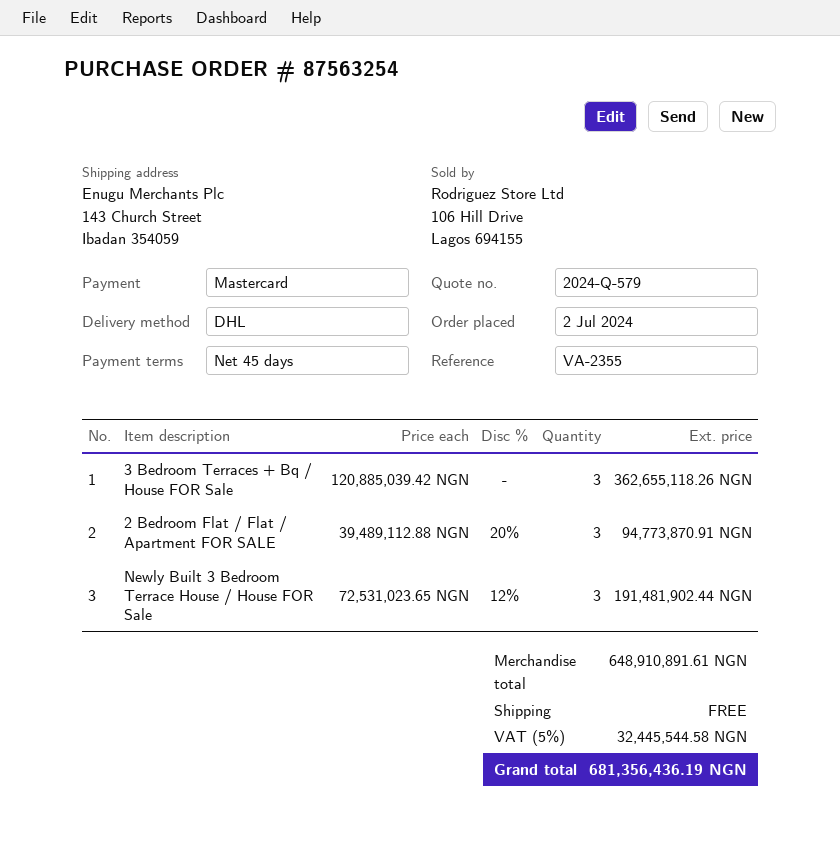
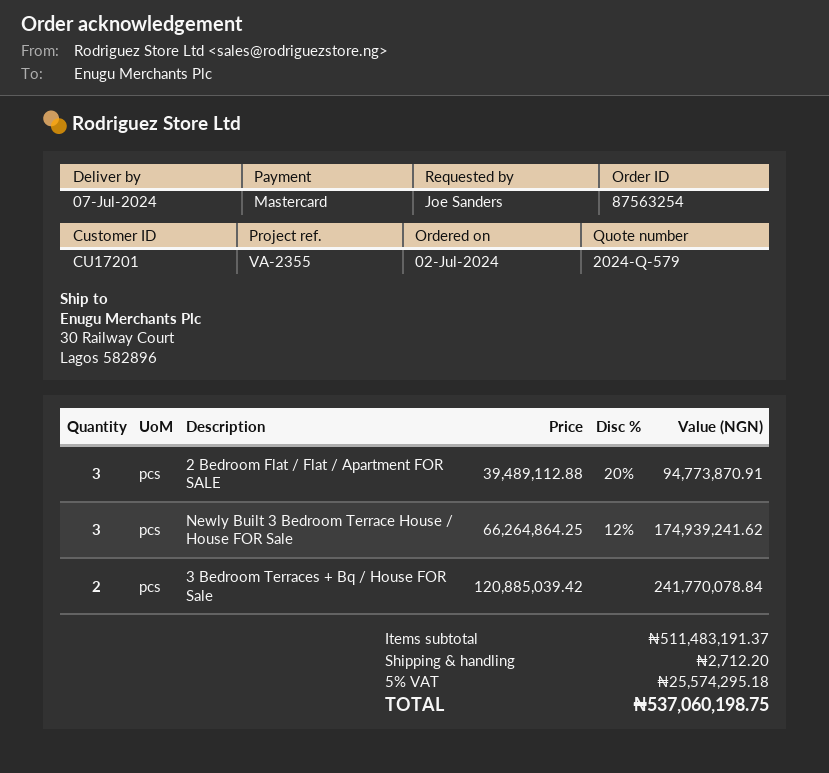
ship to: 143 Church Street, Ibadan 354059 -> 30 Railway Court, Lagos 582896
3 Bedroom Terraces + Bq / House FOR Sale: 3 x 120885039.42 = 362655118.26 -> 2 x 120885039.42 = 241770078.84
Newly Built 3 Bedroom Terrace House / House FOR Sale: 3 x 72531023.65 - 12% = 191481902.44 -> 3 x 66264864.25 - 12% = 174939241.62
subtotal: 648910891.61 -> 511483191.37
shipping: 0.00 -> 2712.20
tax: 5% = 32445544.58 -> 5% = 25574295.18
total: 681356436.19 -> 537060198.75

